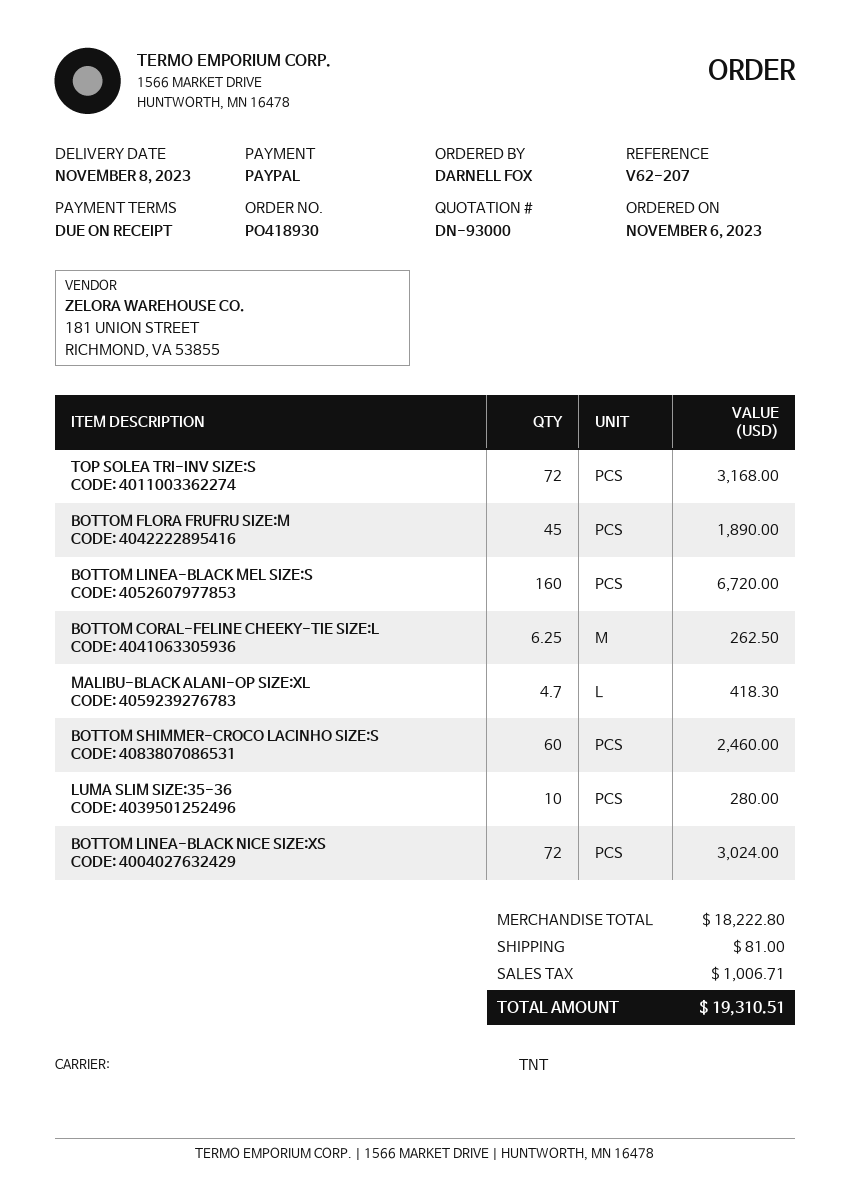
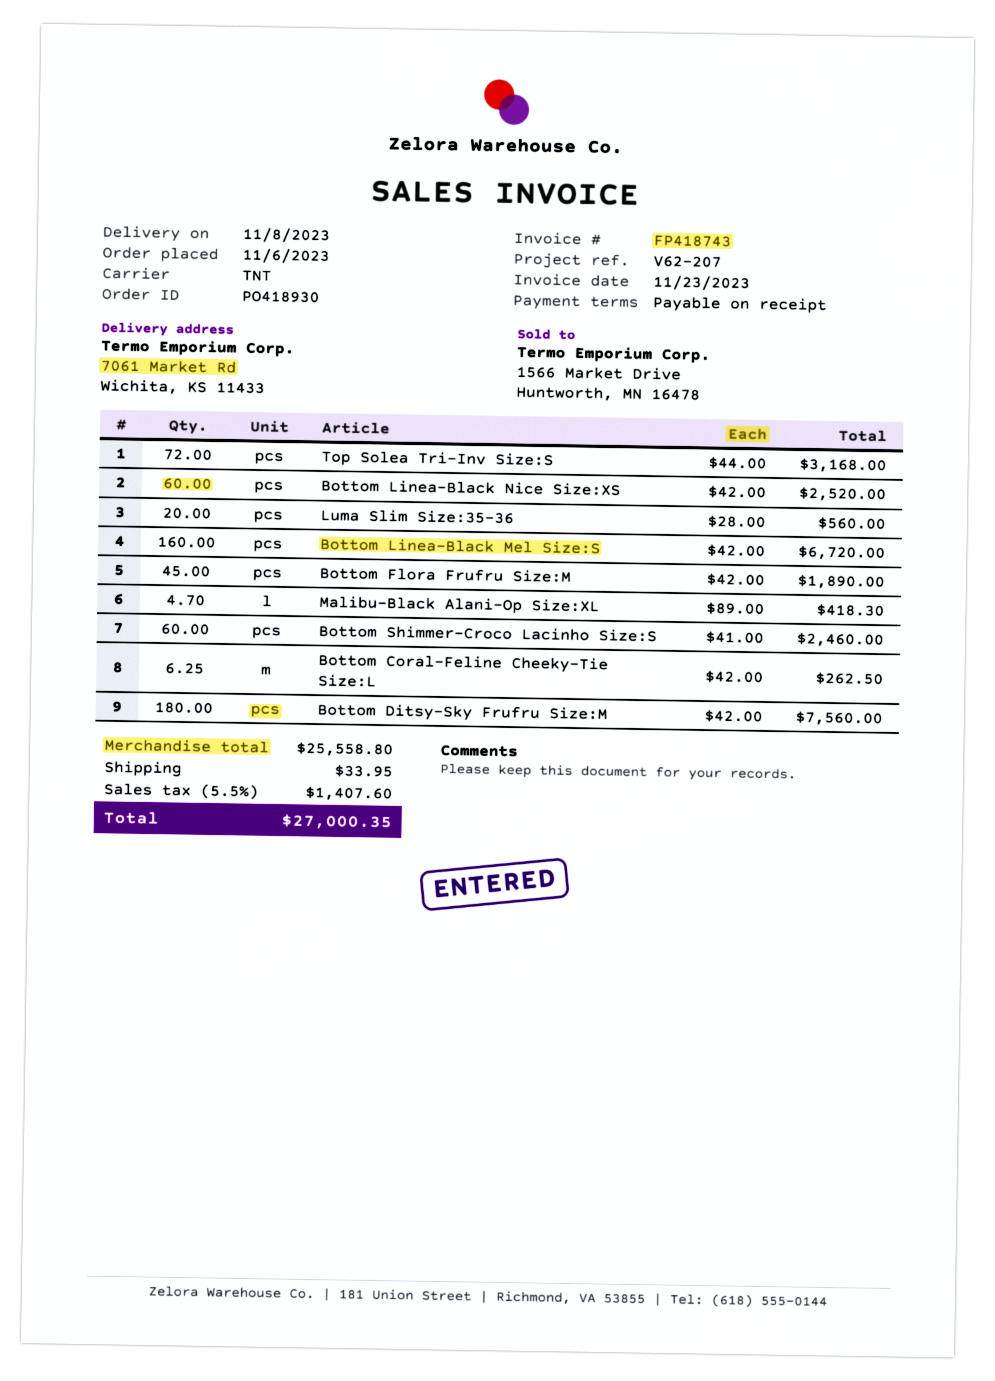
LUMA SLIM SIZE:35-36: 10 for 280.00 -> 20 for 560.00
BOTTOM LINEA-BLACK NICE SIZE:XS: 72 for 3024.00 -> 60 for 2520.00
Bottom Ditsy-Sky Frufru Size:M: none -> 180 for 7560.00
subtotal: 18222.80 -> 25558.80
shipping: 81.00 -> 33.95
tax: 1006.71 -> 1407.60
total: 19310.51 -> 27000.35

